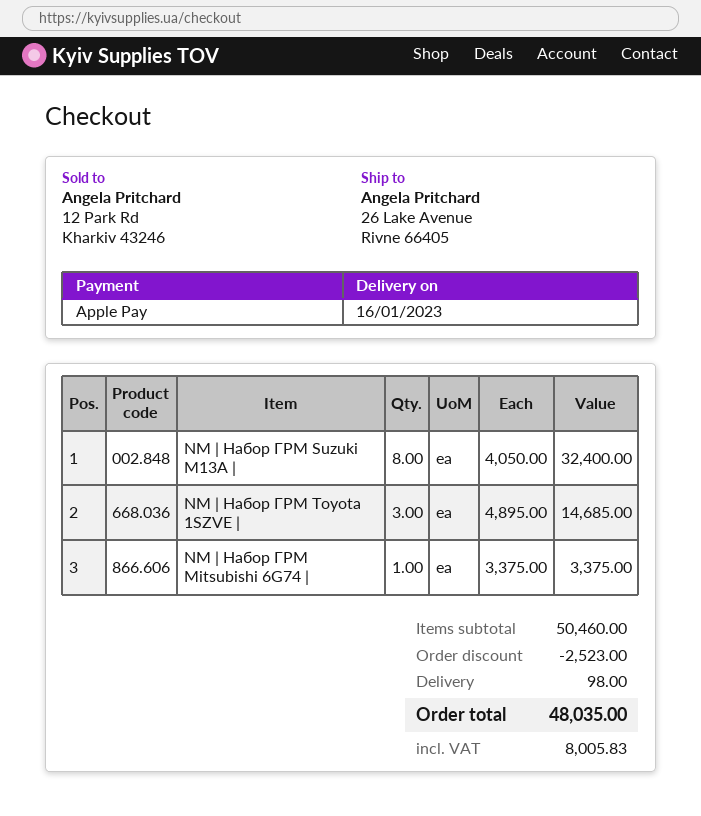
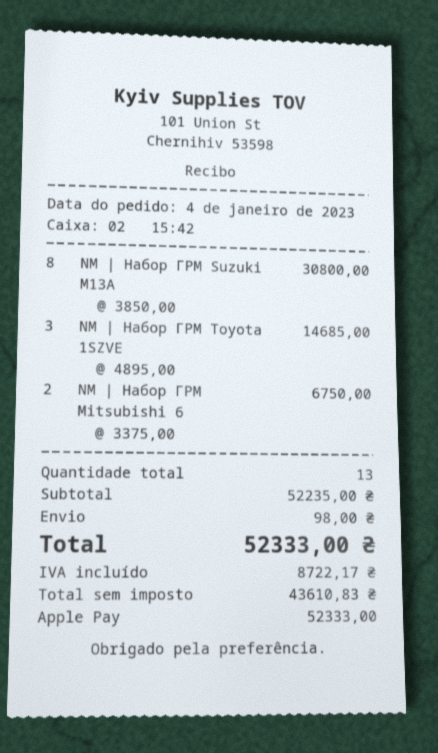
NM | Набор ГРМ Suzuki M13A |: 8 x 4050.00 = 32400.00 -> 8 x 3850.00 = 30800.00
NM | Набор ГРМ Mitsubishi 6G74 |: 1 x 3375.00 = 3375.00 -> 2 x 3375.00 = 6750.00
subtotal: 50460.00 -> 52235.00
discount: 2523.00 -> none
tax: 8005.83 -> 8722.17
total: 48035.00 -> 52333.00

